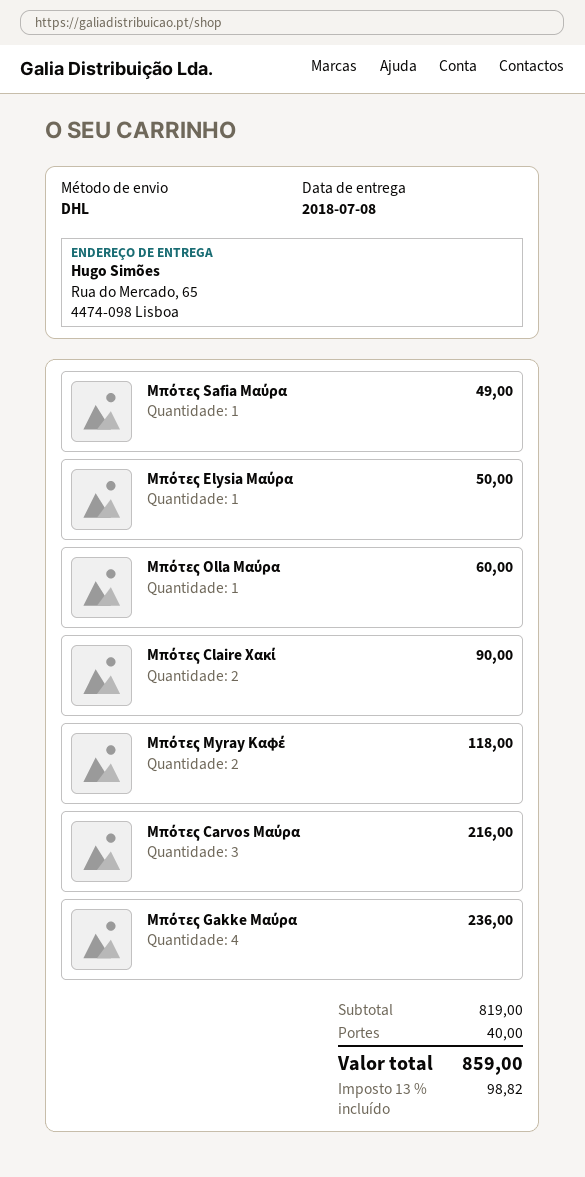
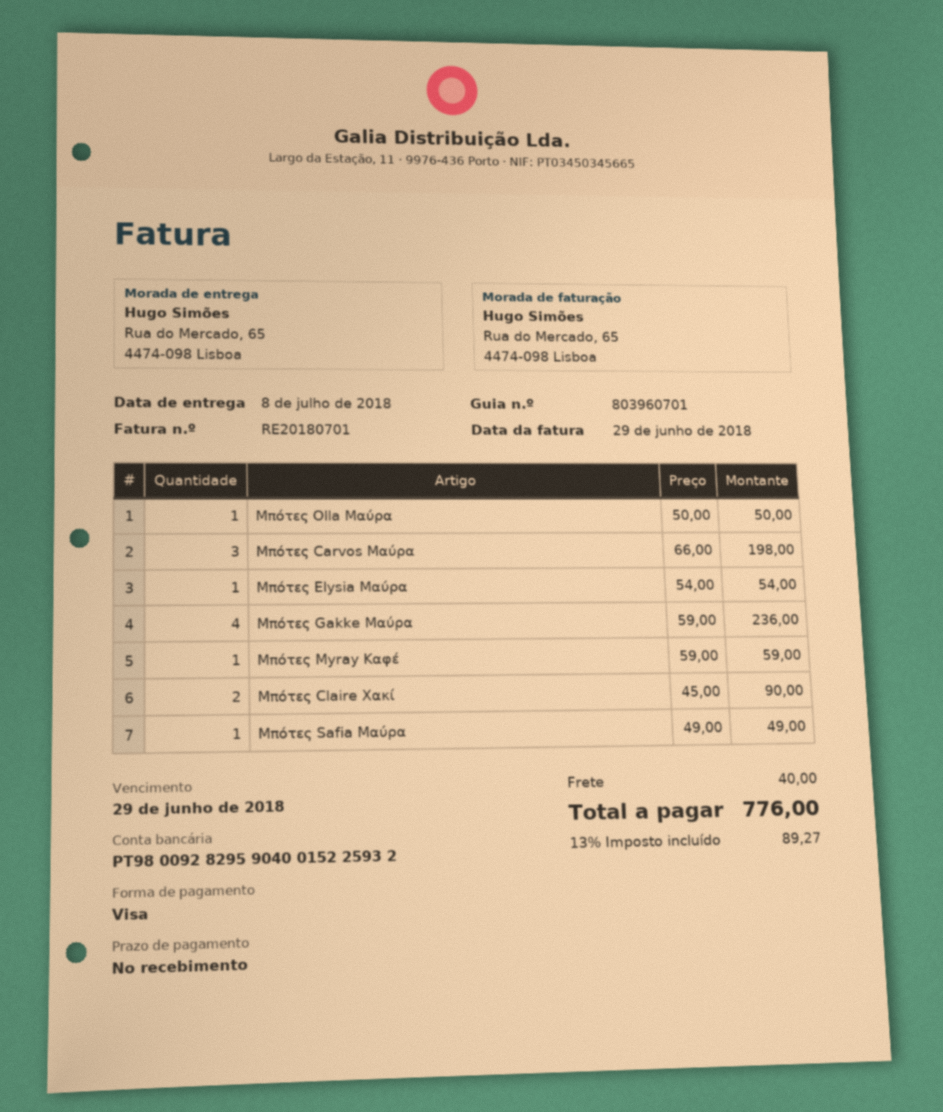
Μπότες Elysia Μαύρα: 1 for 50.00 -> 1 for 54.00
Μπότες Olla Μαύρα: 1 for 60.00 -> 1 for 50.00
Μπότες Myray Καφέ: 2 for 118.00 -> 1 for 59.00
Μπότες Carvos Μαύρα: 3 for 216.00 -> 3 for 198.00
tax: 13% = 98.82 -> 13% = 89.27
total: 859.00 -> 776.00

